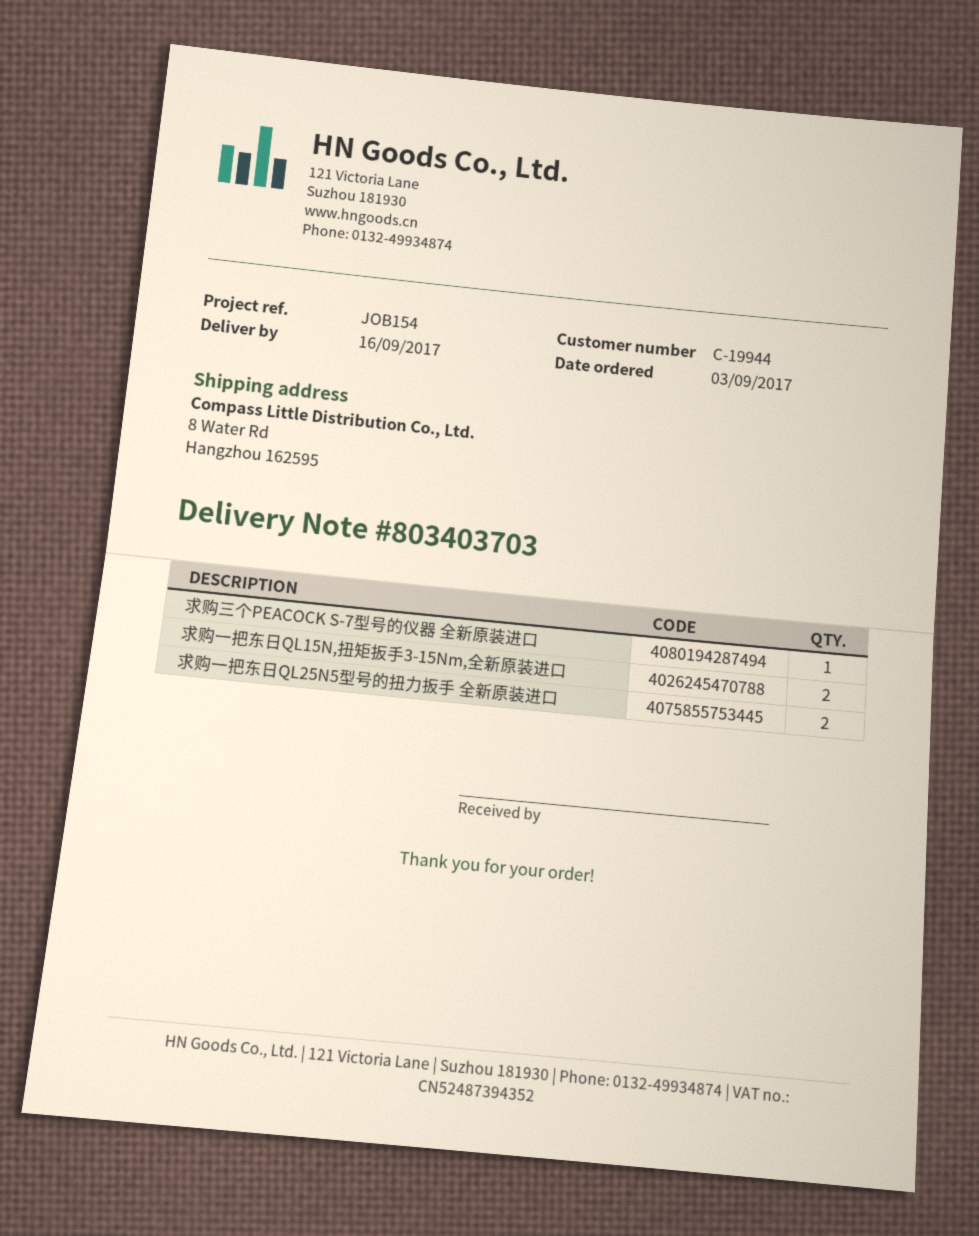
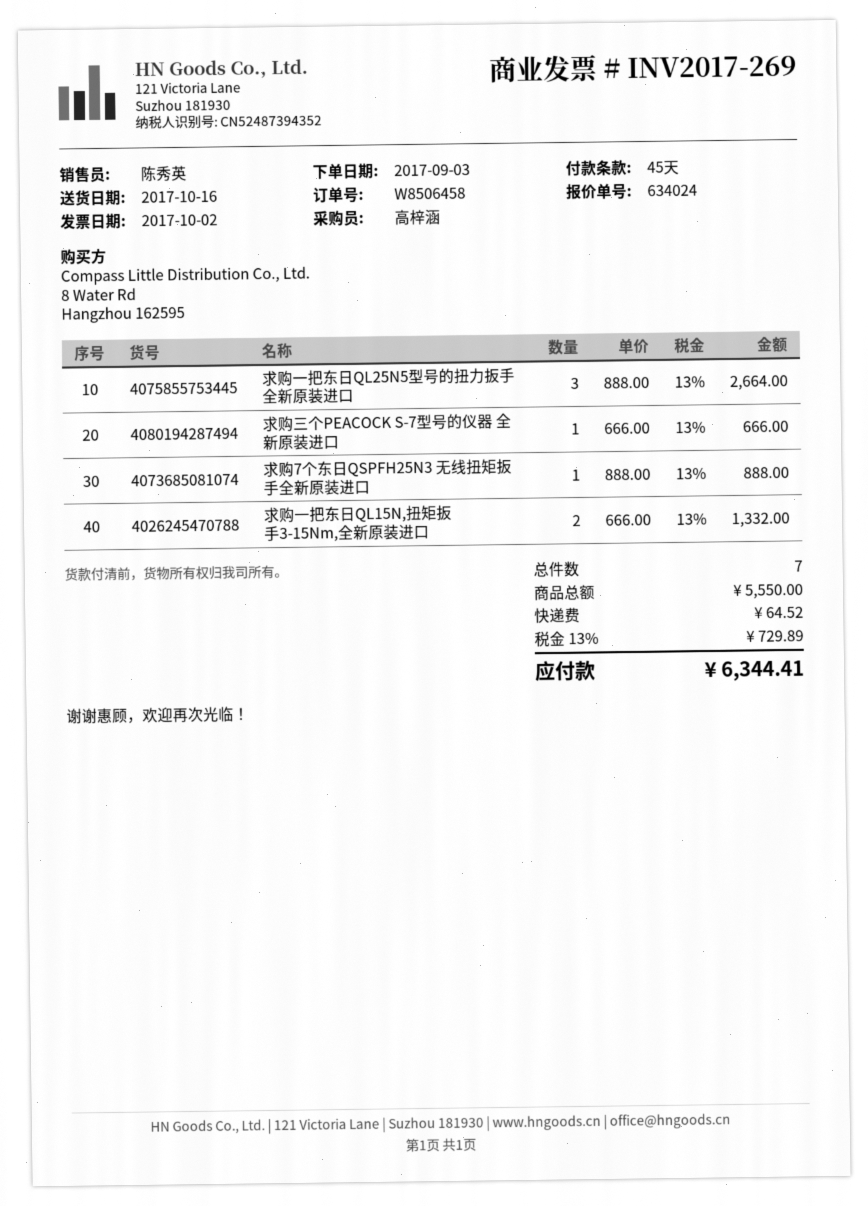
delivery date: 2017-09-16 -> 2017-10-16
求购一把东日QL25N5型号的扭力扳手 全新原装进口: 2 -> 3
求购7个东日QSPFH25N3 无线扭矩扳手全新原装进口: none -> 1

